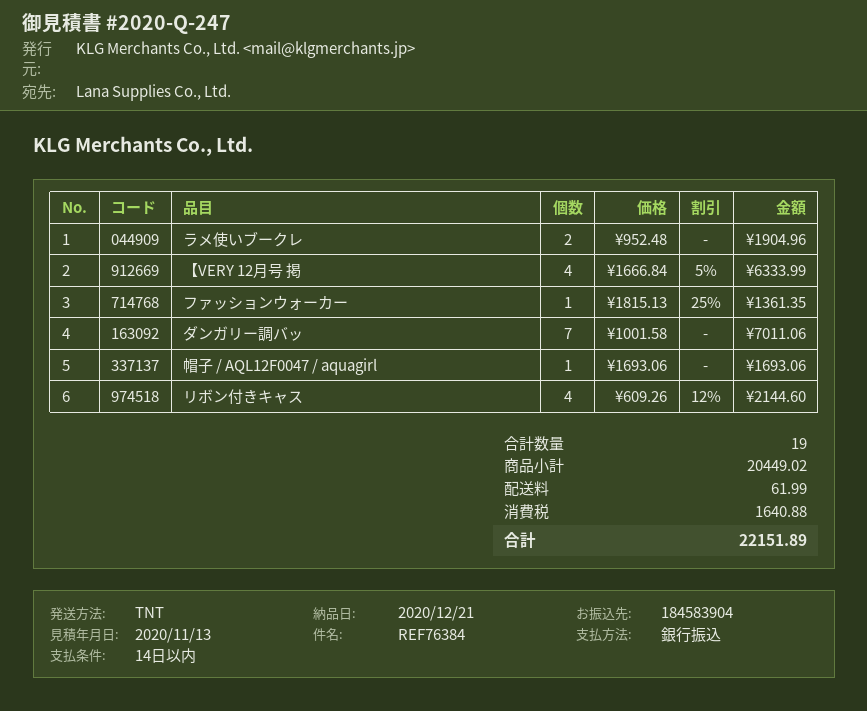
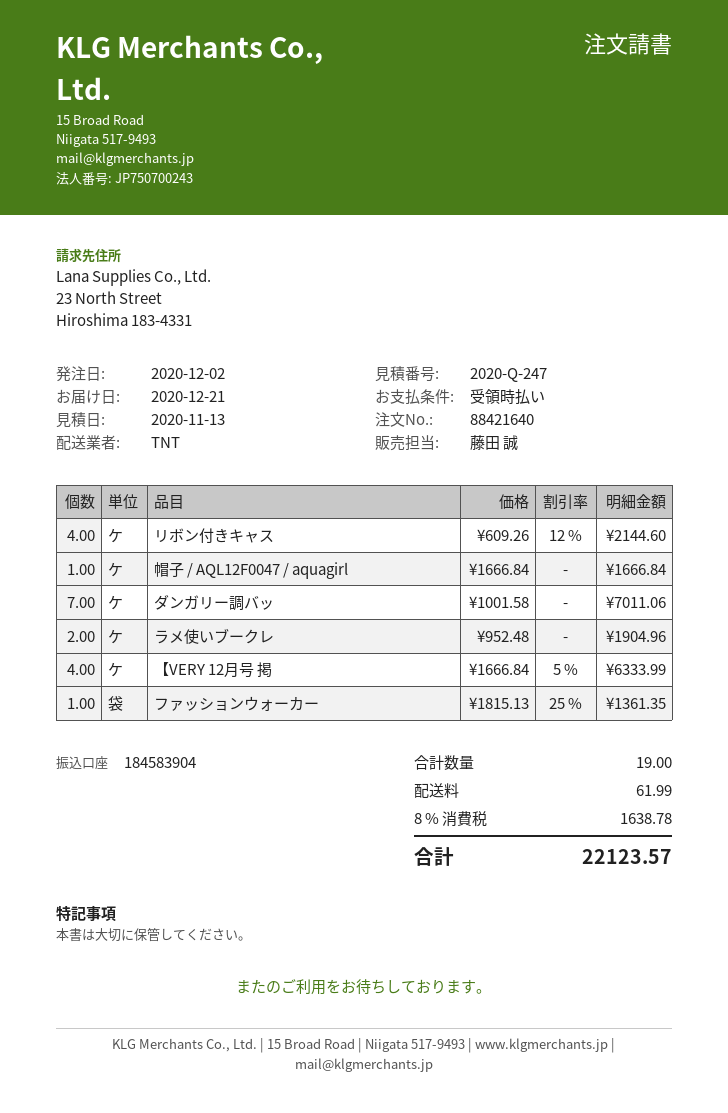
payment terms: 14 days -> on receipt
帽子 / AQL12F0047 / aquagirl: 1 x 1693.06 = 1693.06 -> 1 x 1666.84 = 1666.84
tax: 1640.88 -> 1638.78
total: 22151.89 -> 22123.57

